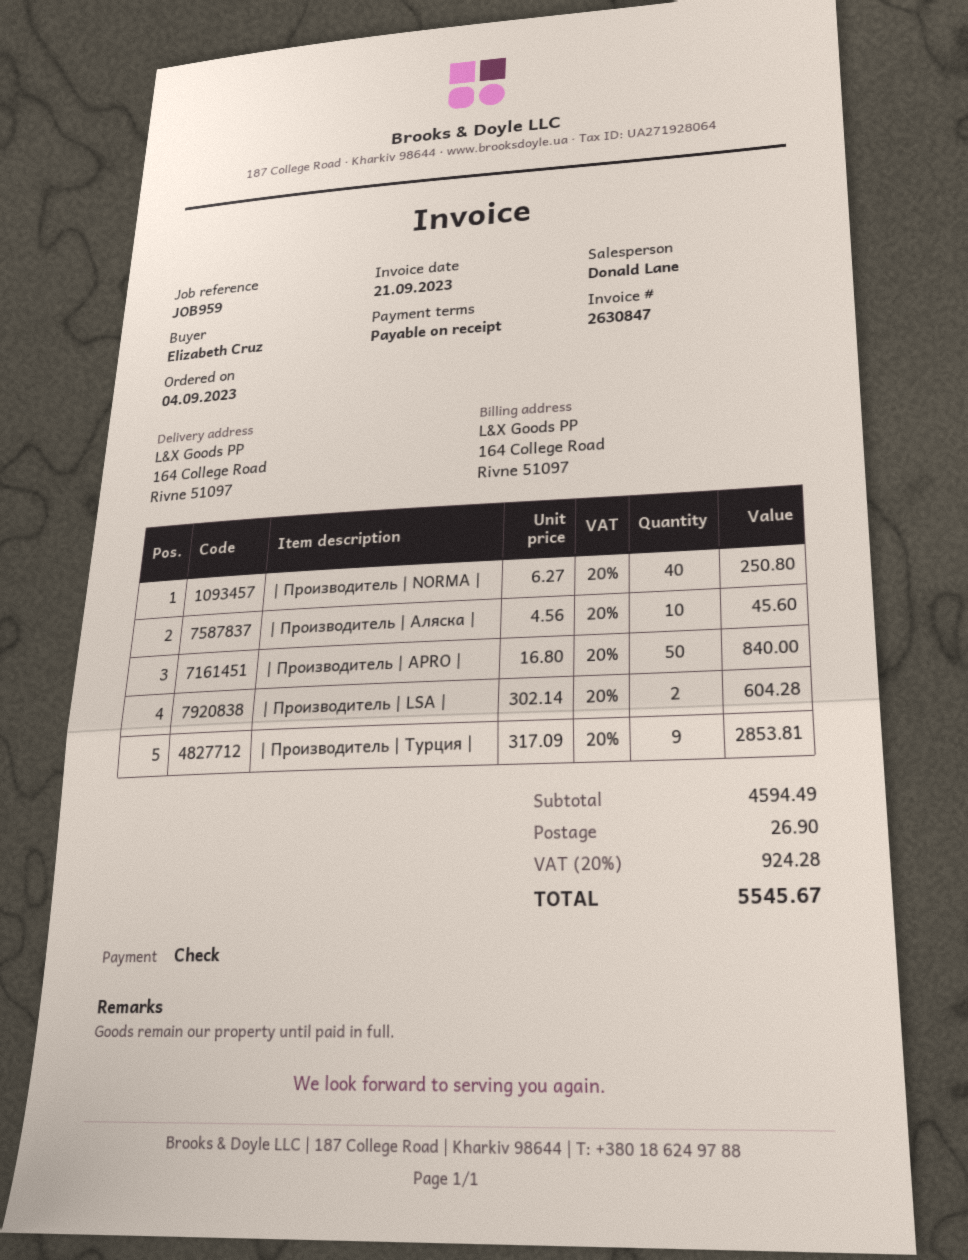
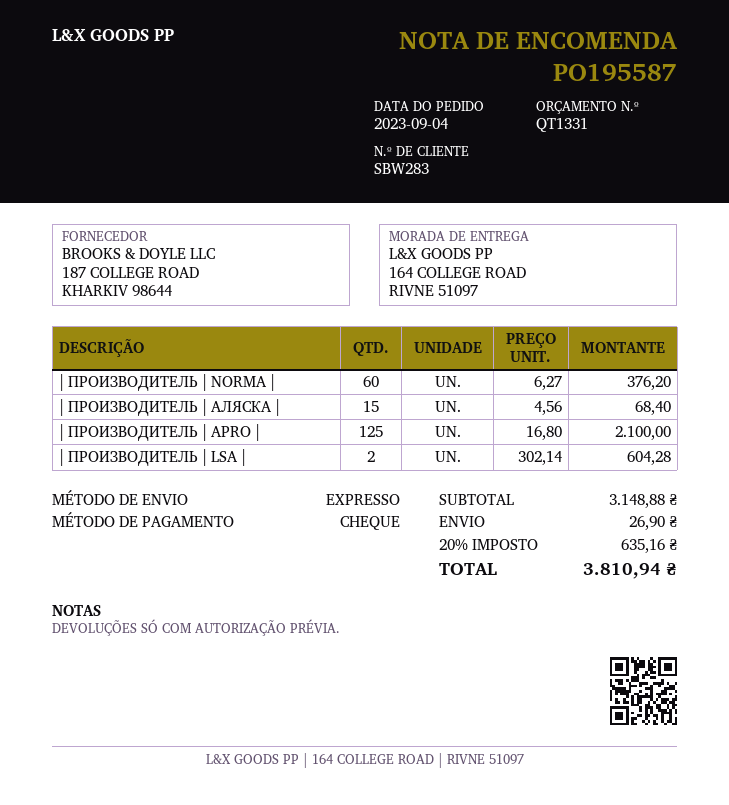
| Производитель | NORMA |: 40 x 6.27 = 250.80 -> 60 x 6.27 = 376.20
| Производитель | Аляска |: 10 x 4.56 = 45.60 -> 15 x 4.56 = 68.40
| Производитель | APRO |: 50 x 16.80 = 840.00 -> 125 x 16.80 = 2100.00
| Производитель | Турция |: 9 x 317.09 = 2853.81 -> none
subtotal: 4594.49 -> 3148.88
tax: 20% = 924.28 -> 20% = 635.16
total: 5545.67 -> 3810.94

